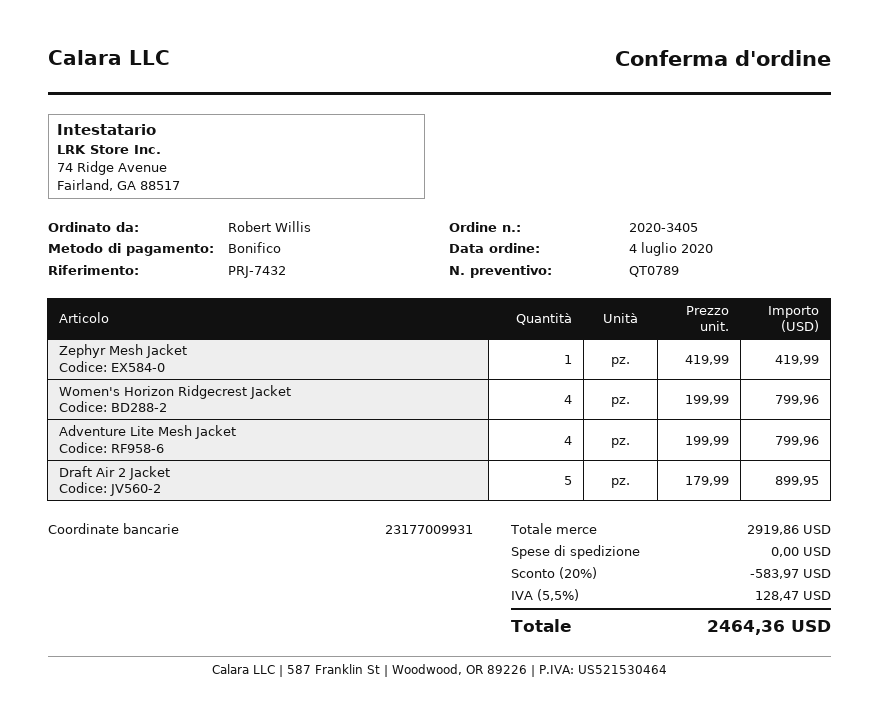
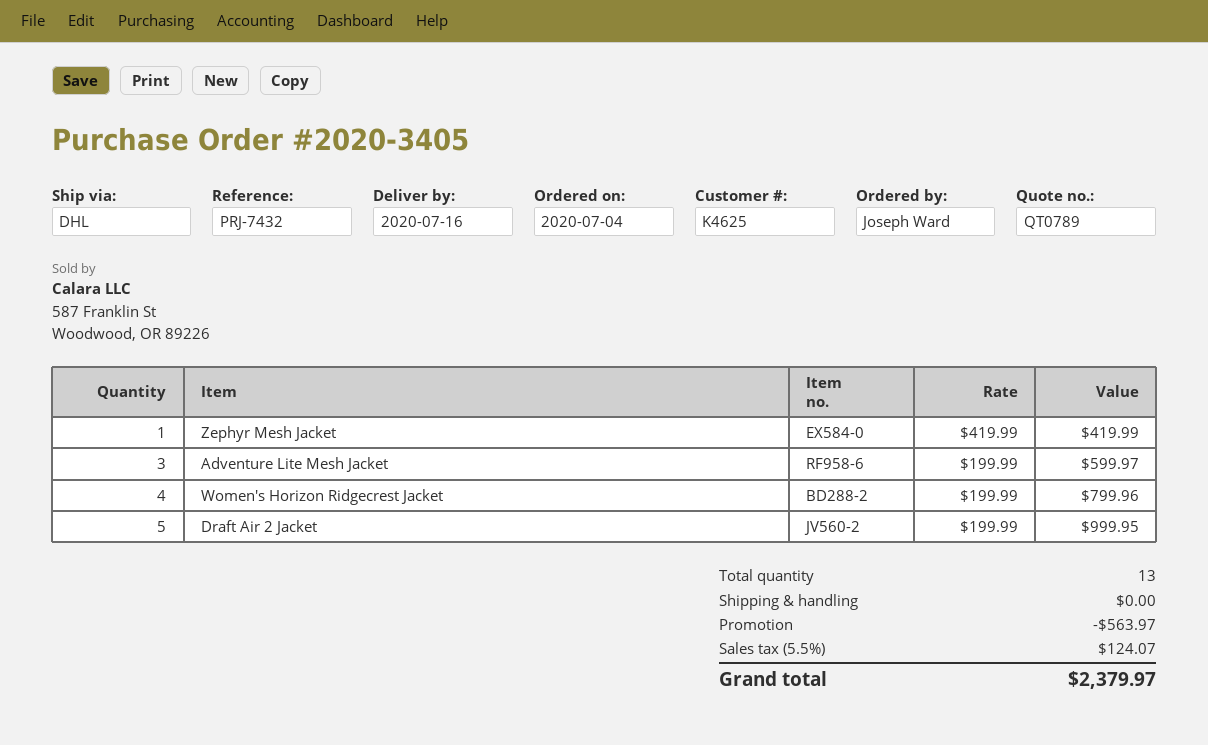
ordered by: Robert Willis -> Joseph Ward
Adventure Lite Mesh Jacket: 4 x 199.99 = 799.96 -> 3 x 199.99 = 599.97
Draft Air 2 Jacket: 5 x 179.99 = 899.95 -> 5 x 199.99 = 999.95
discount: 583.97 -> 563.97
tax: 5.5% = 128.47 -> 5.5% = 124.07
total: 2464.36 -> 2379.97

